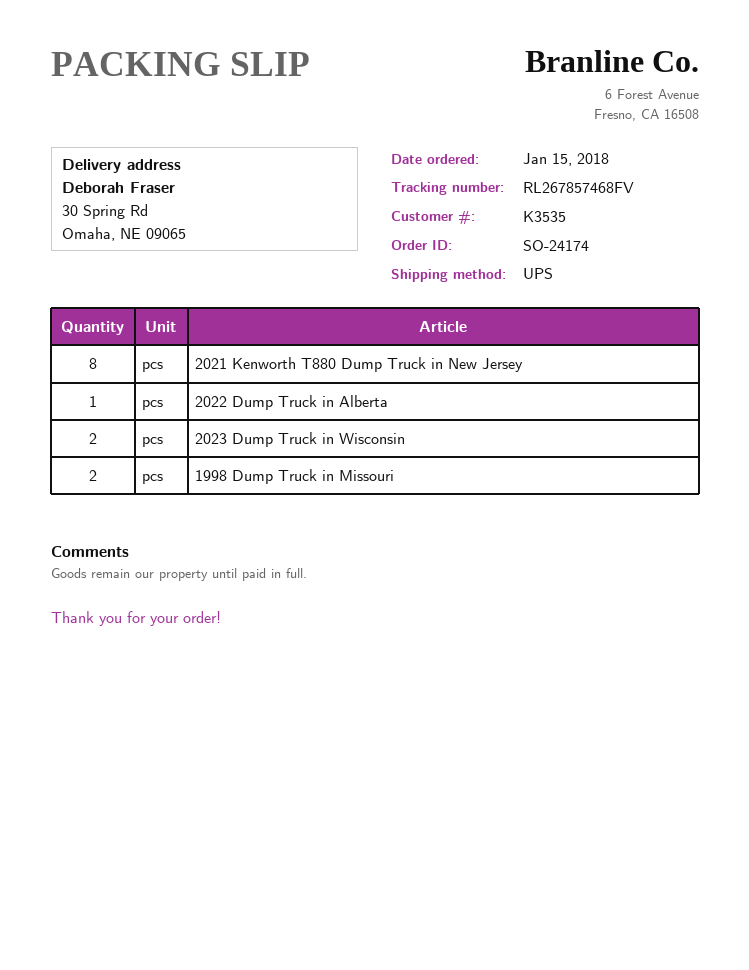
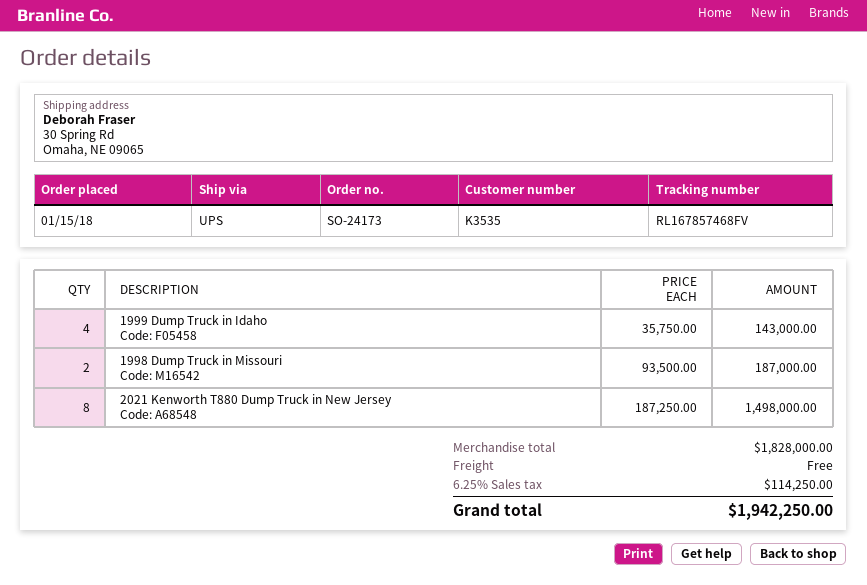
order number: SO-24174 -> SO-24173
tracking number: RL267857468FV -> RL167857468FV
2022 Dump Truck in Alberta: 1 -> none
2023 Dump Truck in Wisconsin: 2 -> none
1999 Dump Truck in Idaho: none -> 4

